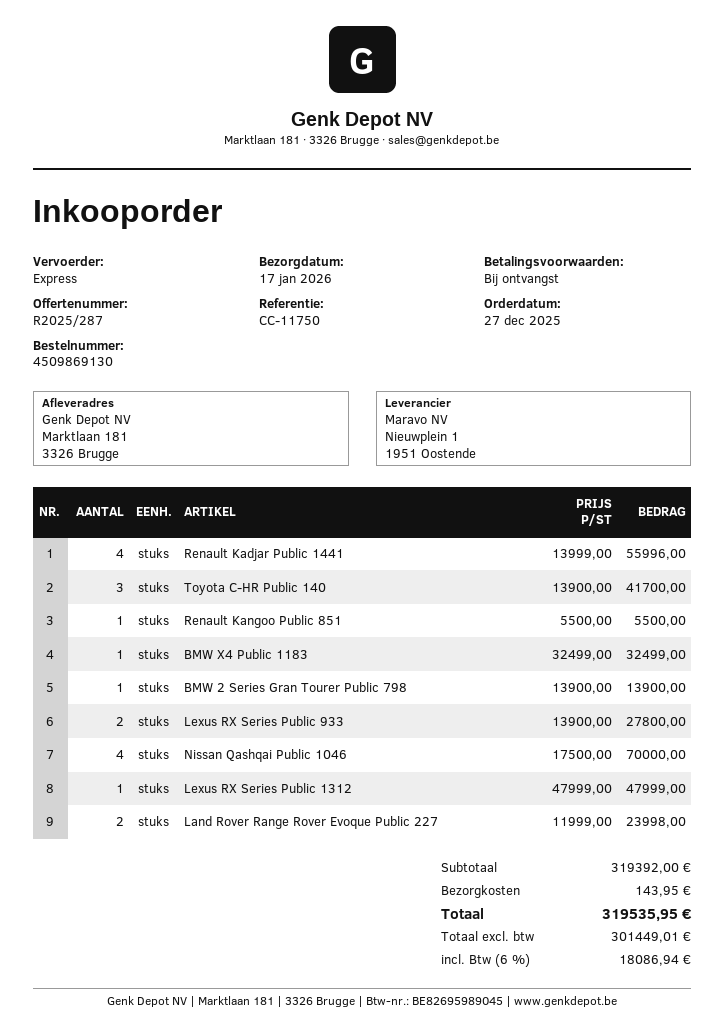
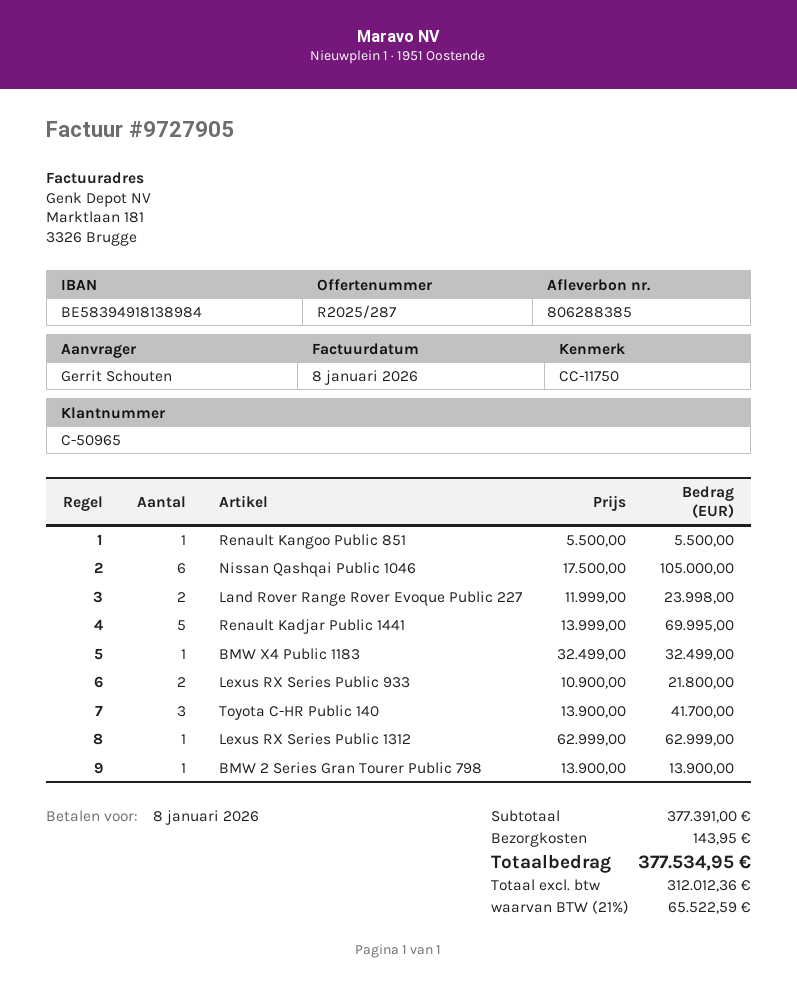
Renault Kadjar Public 1441: 4 x 13999.00 = 55996.00 -> 5 x 13999.00 = 69995.00
Lexus RX Series Public 933: 2 x 13900.00 = 27800.00 -> 2 x 10900.00 = 21800.00
Nissan Qashqai Public 1046: 4 x 17500.00 = 70000.00 -> 6 x 17500.00 = 105000.00
Lexus RX Series Public 1312: 1 x 47999.00 = 47999.00 -> 1 x 62999.00 = 62999.00
subtotal: 319392.00 -> 377391.00
net: 301449.01 -> 312012.36
tax: 6% = 18086.94 -> 21% = 65522.59
total: 319535.95 -> 377534.95

